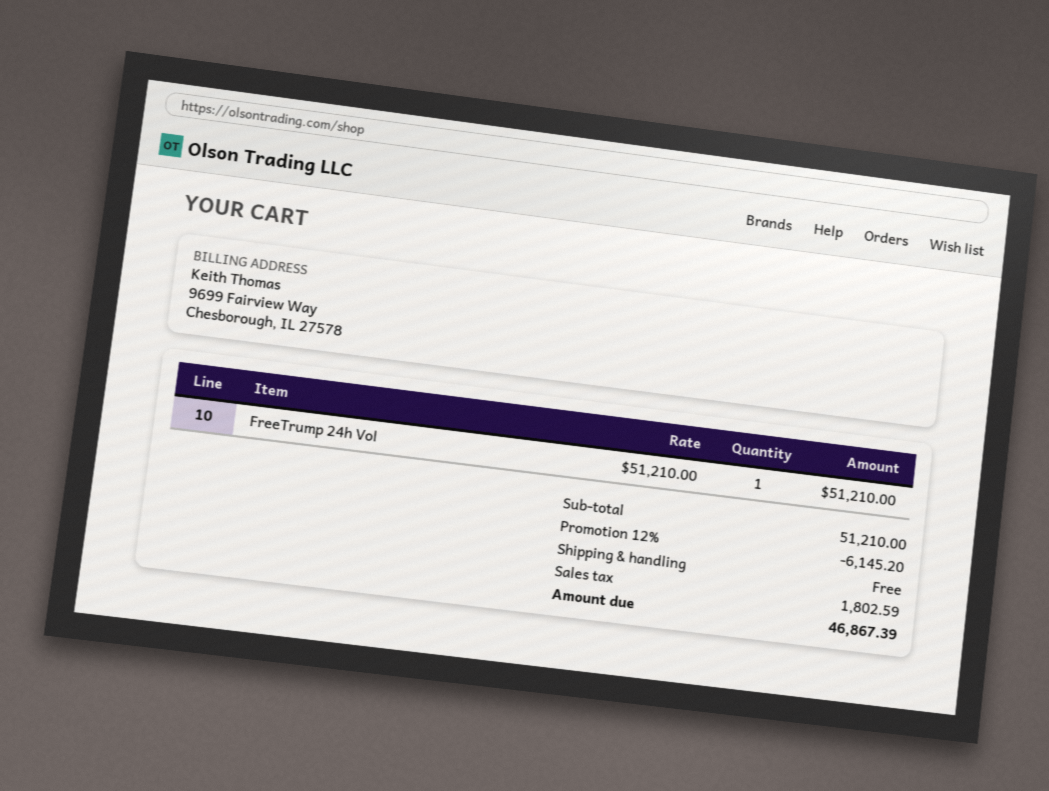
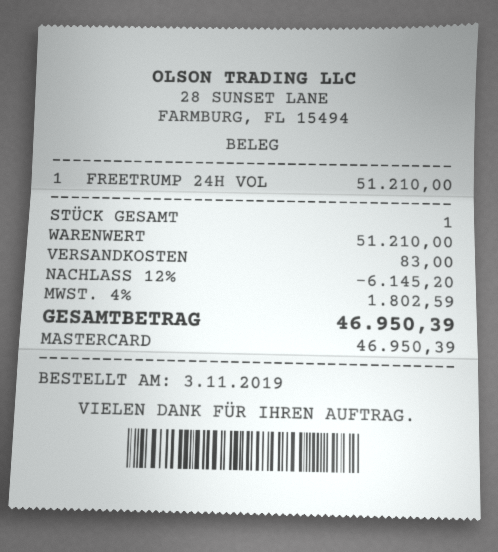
shipping: 0.00 -> 83.00
total: 46867.39 -> 46950.39

